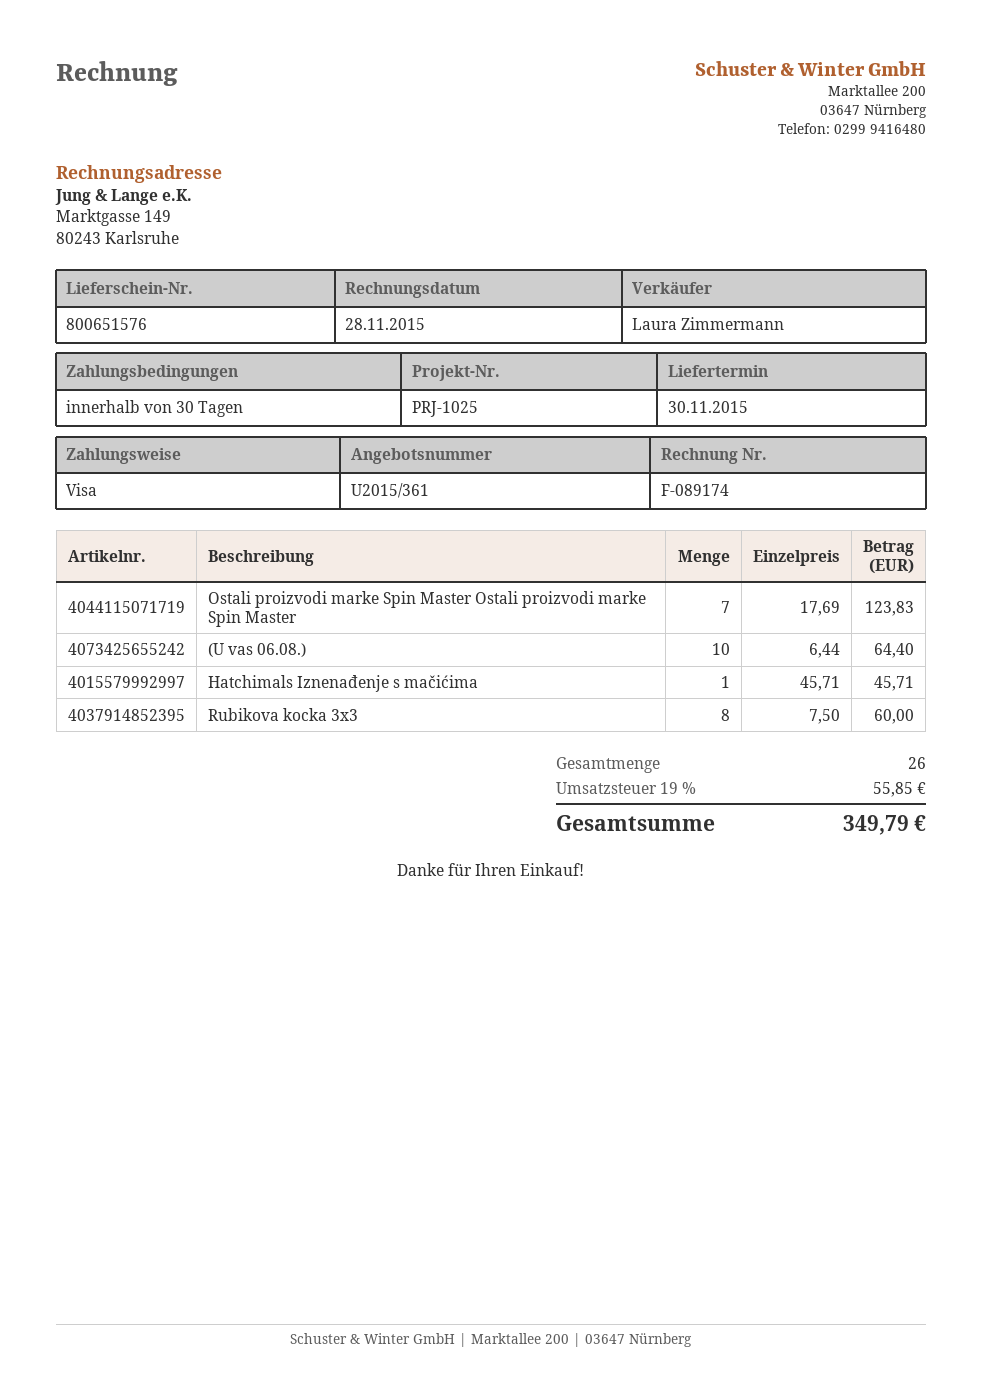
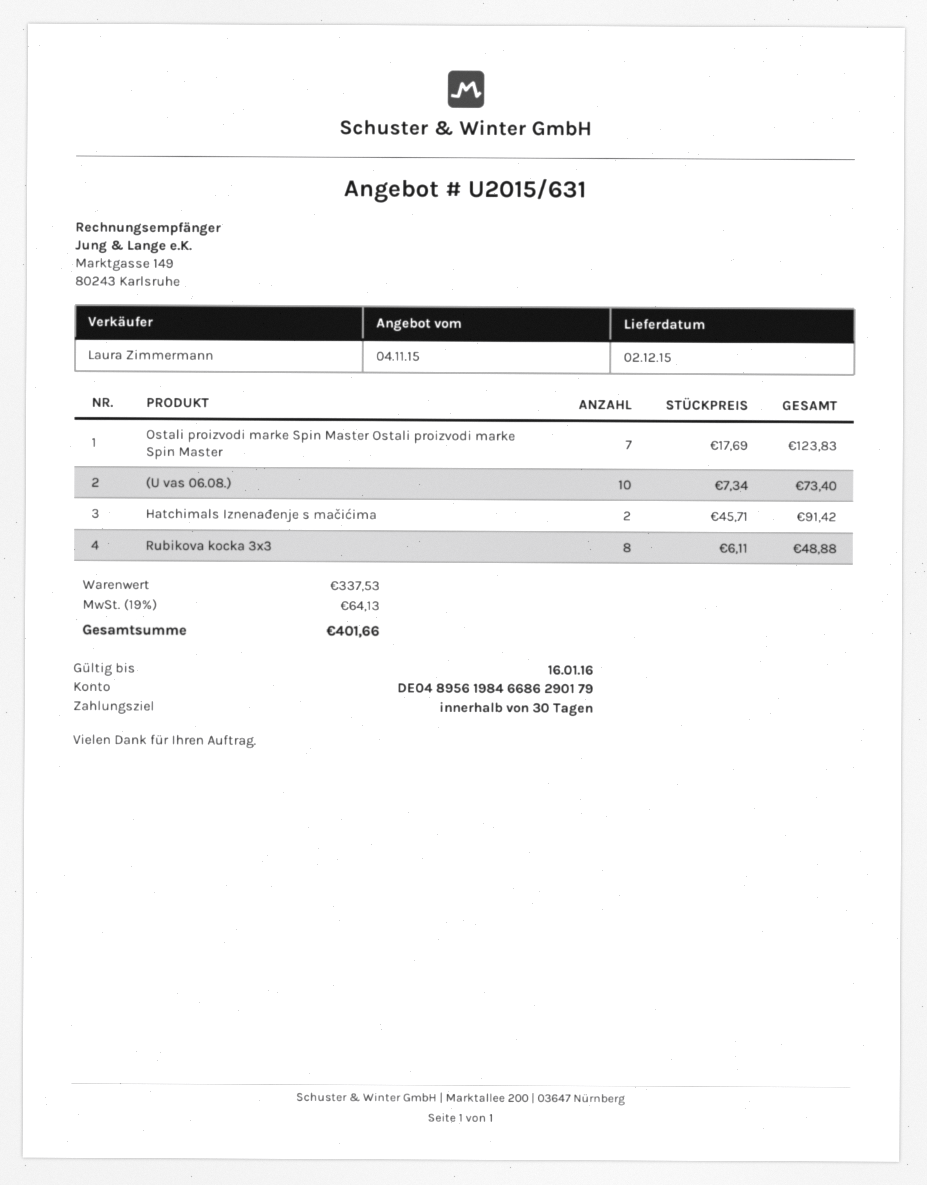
quote number: U2015/361 -> U2015/631
delivery date: 2015-11-30 -> 2015-12-02
(U vas 06.08.): 10 x 6.44 = 64.40 -> 10 x 7.34 = 73.40
Hatchimals Iznenađenje s mačićima: 1 x 45.71 = 45.71 -> 2 x 45.71 = 91.42
Rubikova kocka 3x3: 8 x 7.50 = 60.00 -> 8 x 6.11 = 48.88
tax: 19% = 55.85 -> 19% = 64.13
total: 349.79 -> 401.66

